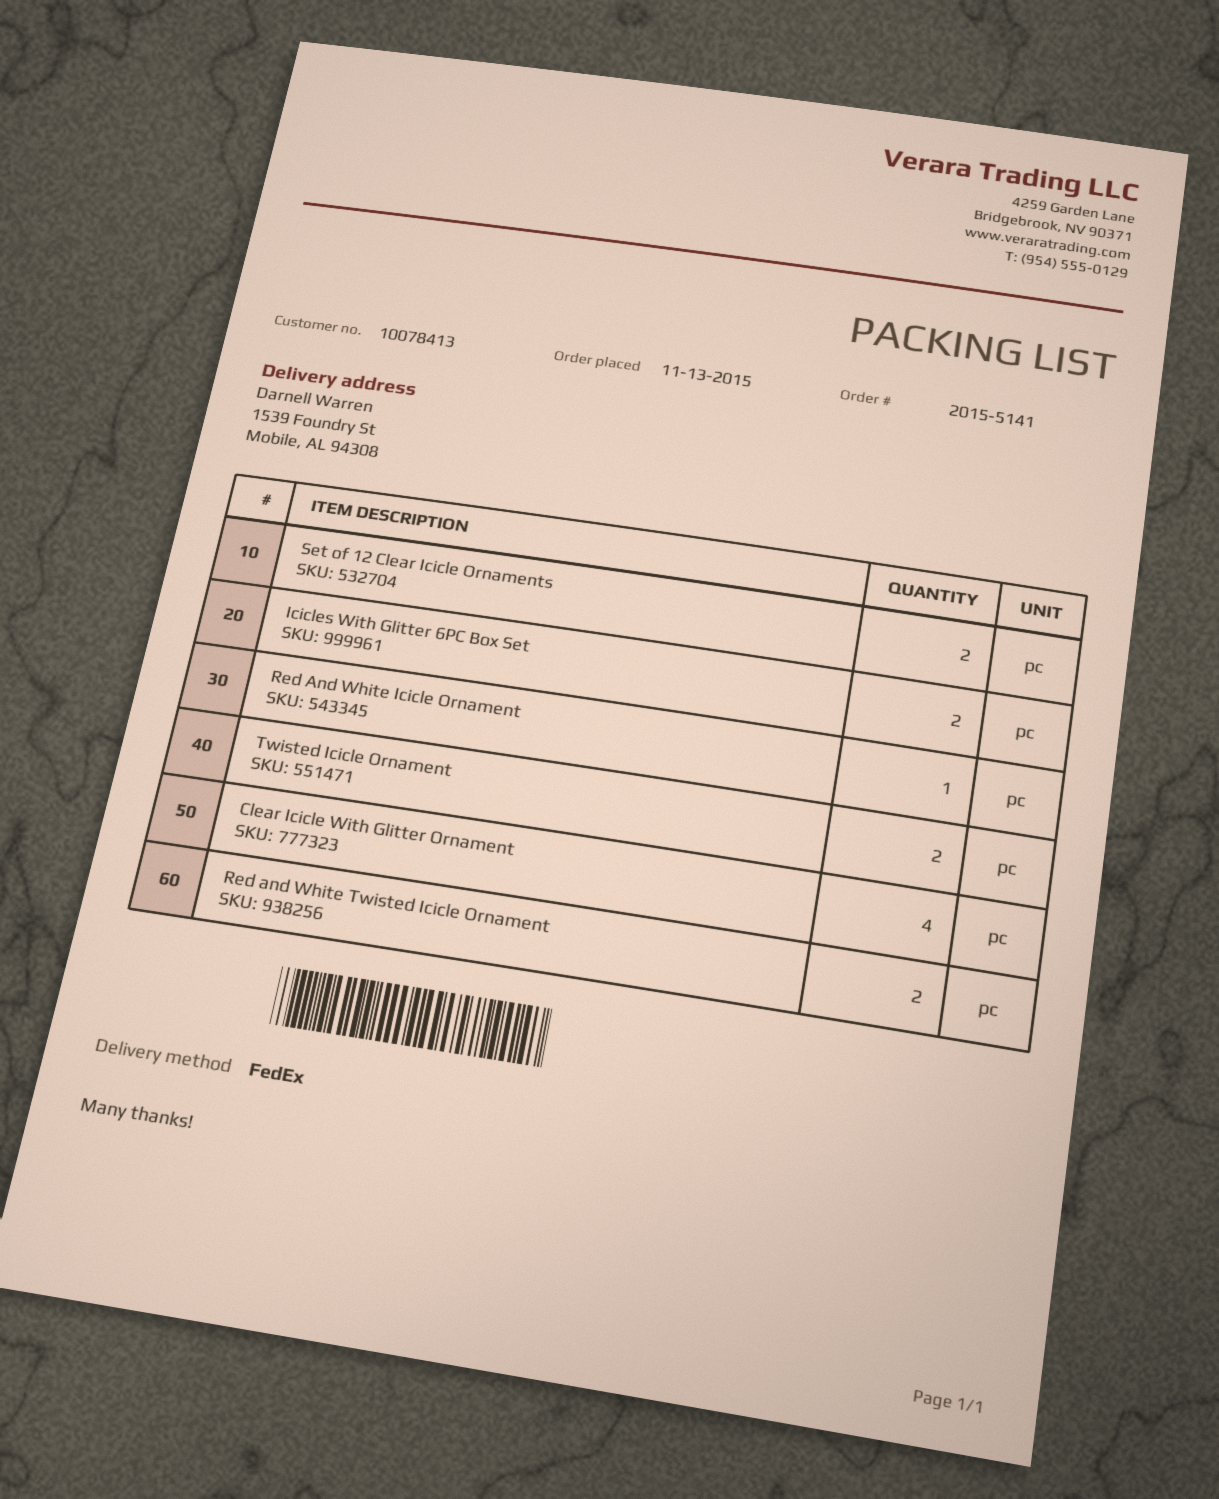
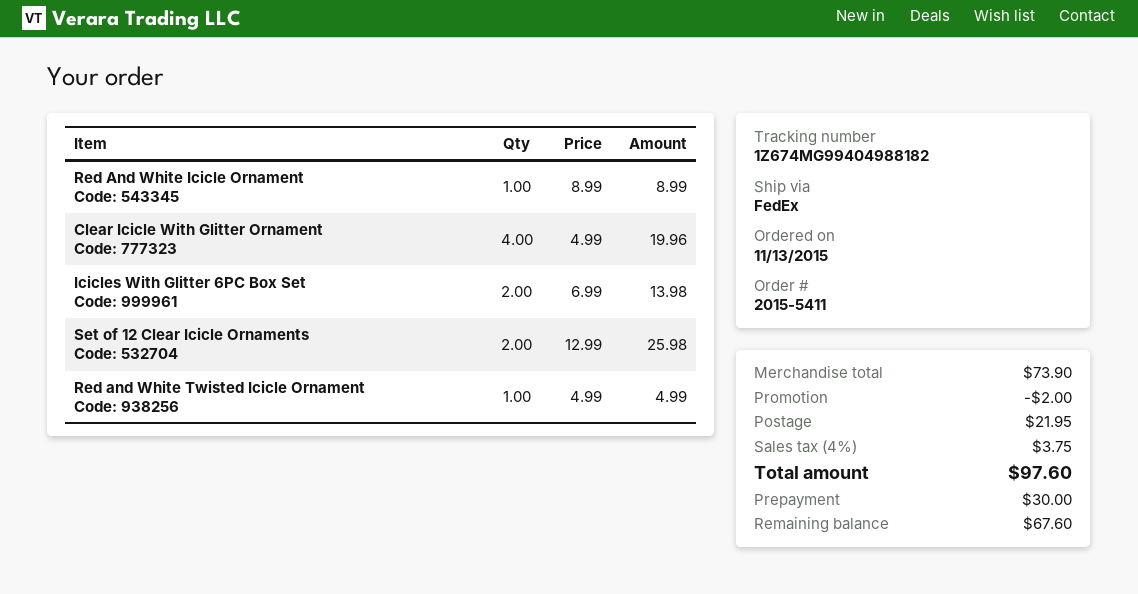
order number: 2015-5141 -> 2015-5411
Twisted Icicle Ornament: 2 -> none
Red and White Twisted Icicle Ornament: 2 -> 1

